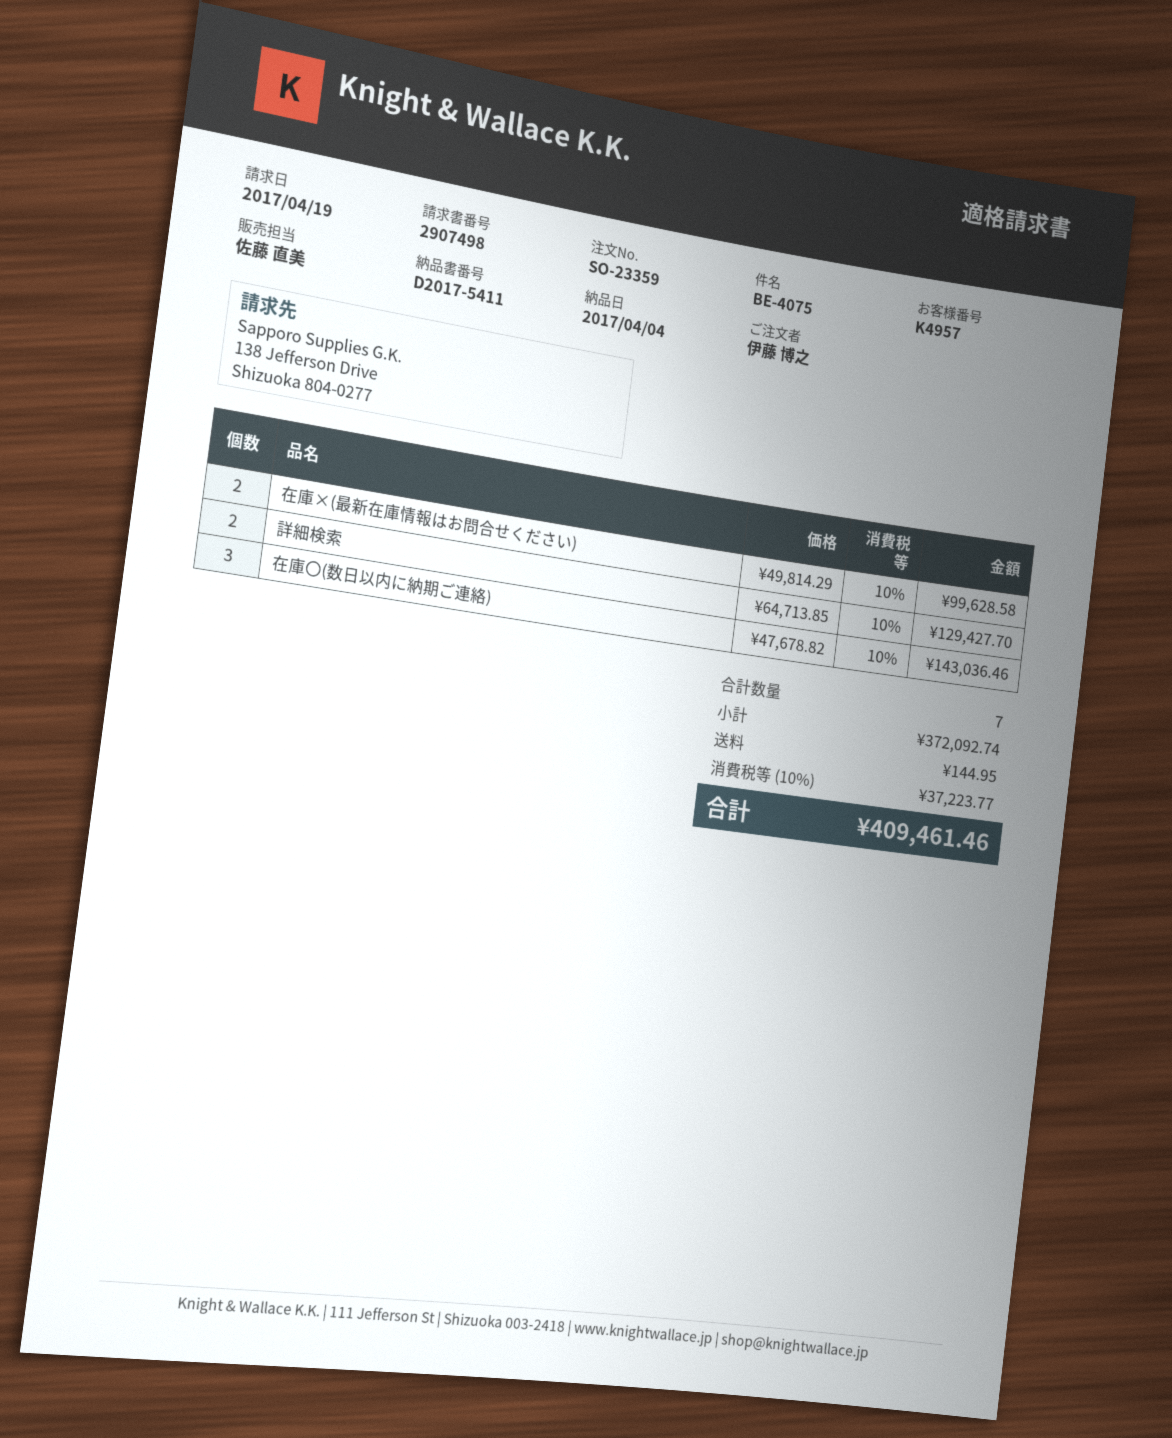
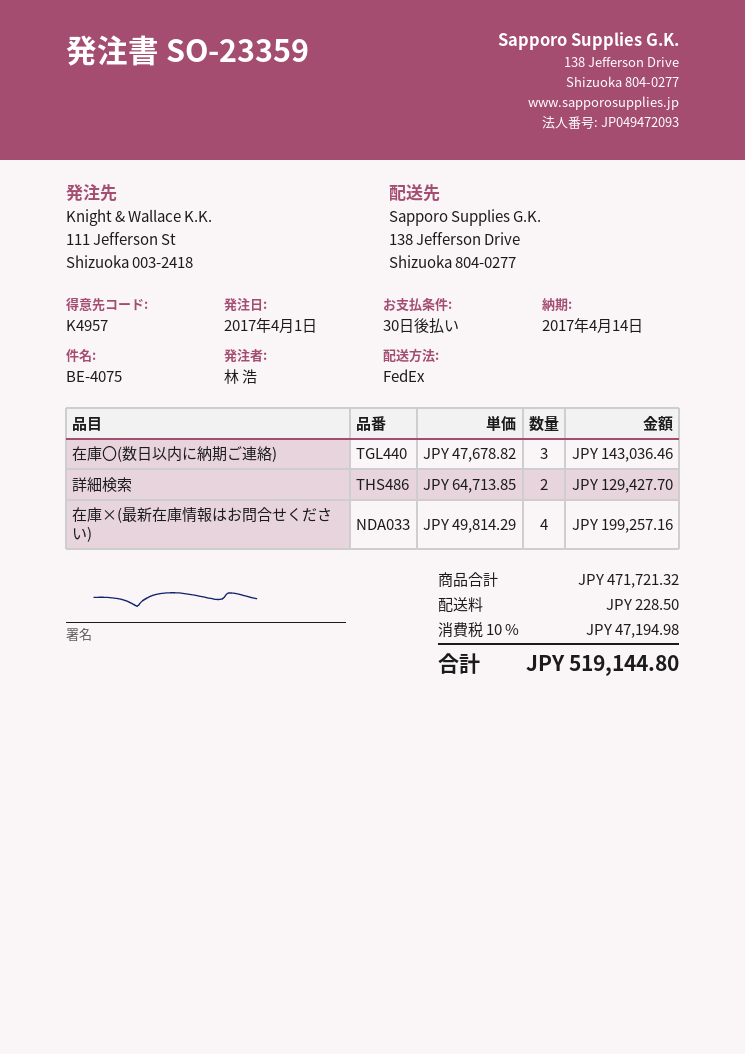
delivery date: 2017-04-04 -> 2017-04-14
ordered by: 伊藤 博之 -> 林 浩
在庫×(最新在庫情報はお問合せください): 2 x 49814.29 = 99628.58 -> 4 x 49814.29 = 199257.16
subtotal: 372092.74 -> 471721.32
shipping: 144.95 -> 228.50
tax: 10% = 37223.77 -> 10% = 47194.98
total: 409461.46 -> 519144.80

